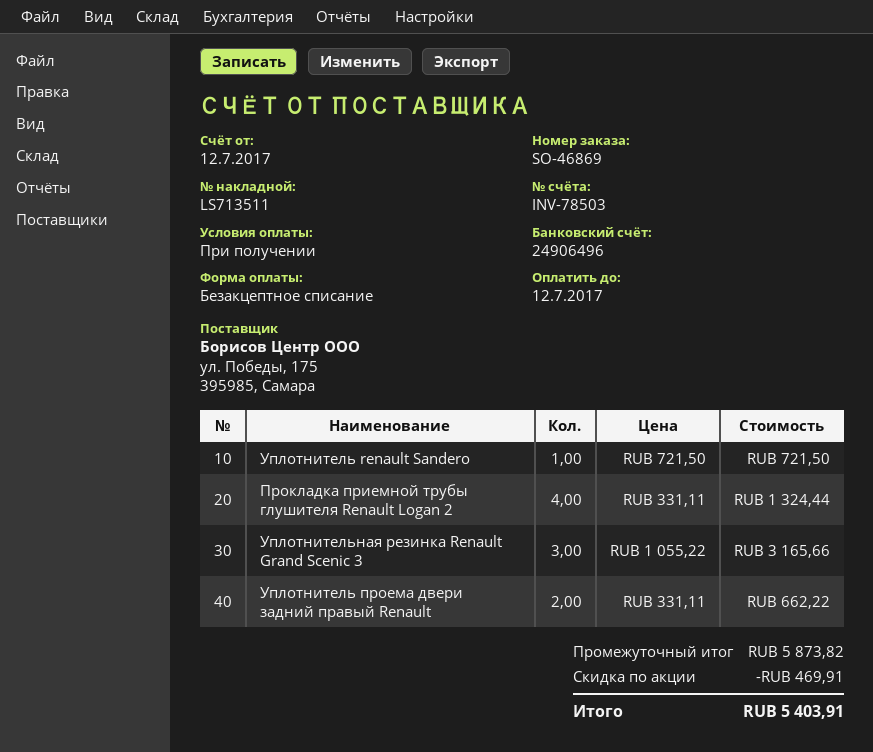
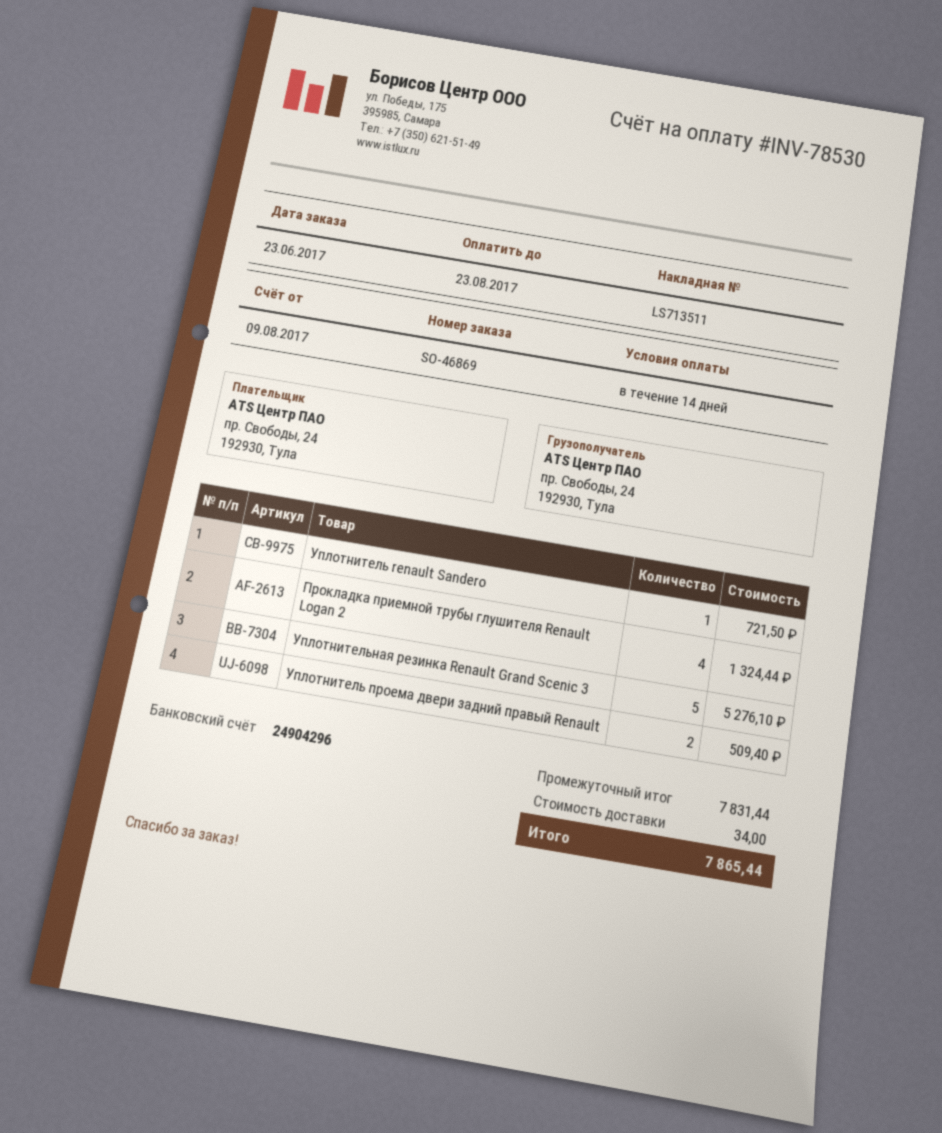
invoice number: INV-78503 -> INV-78530
invoice date: 2017-07-12 -> 2017-08-09
payment terms: on receipt -> 14 days
due date: 2017-07-12 -> 2017-08-23
bank account: 24906496 -> 24904296
Уплотнительная резинка Renault Grand Scenic 3: 3 for 3165.66 -> 5 for 5276.10
Уплотнитель проема двери задний правый Renault: 2 for 662.22 -> 2 for 509.40
subtotal: 5873.82 -> 7831.44
discount: 469.91 -> none
shipping: none -> 34.00
total: 5403.91 -> 7865.44

